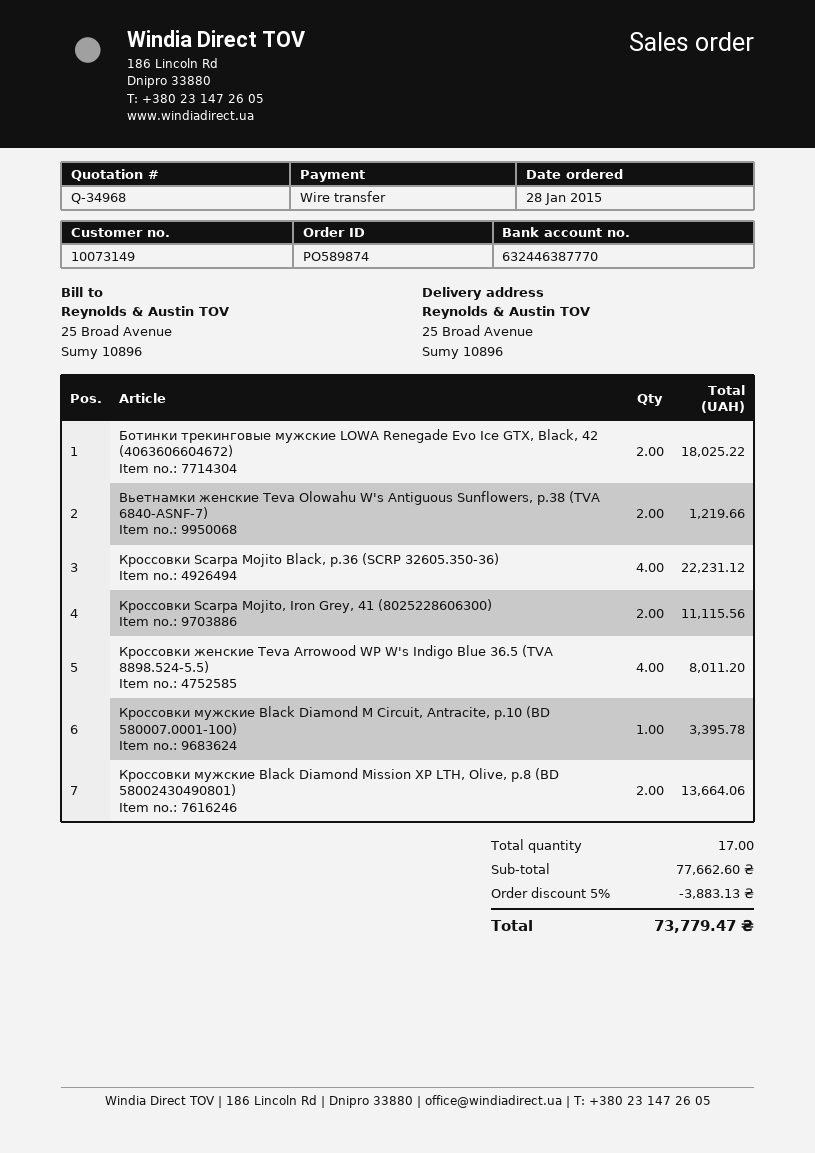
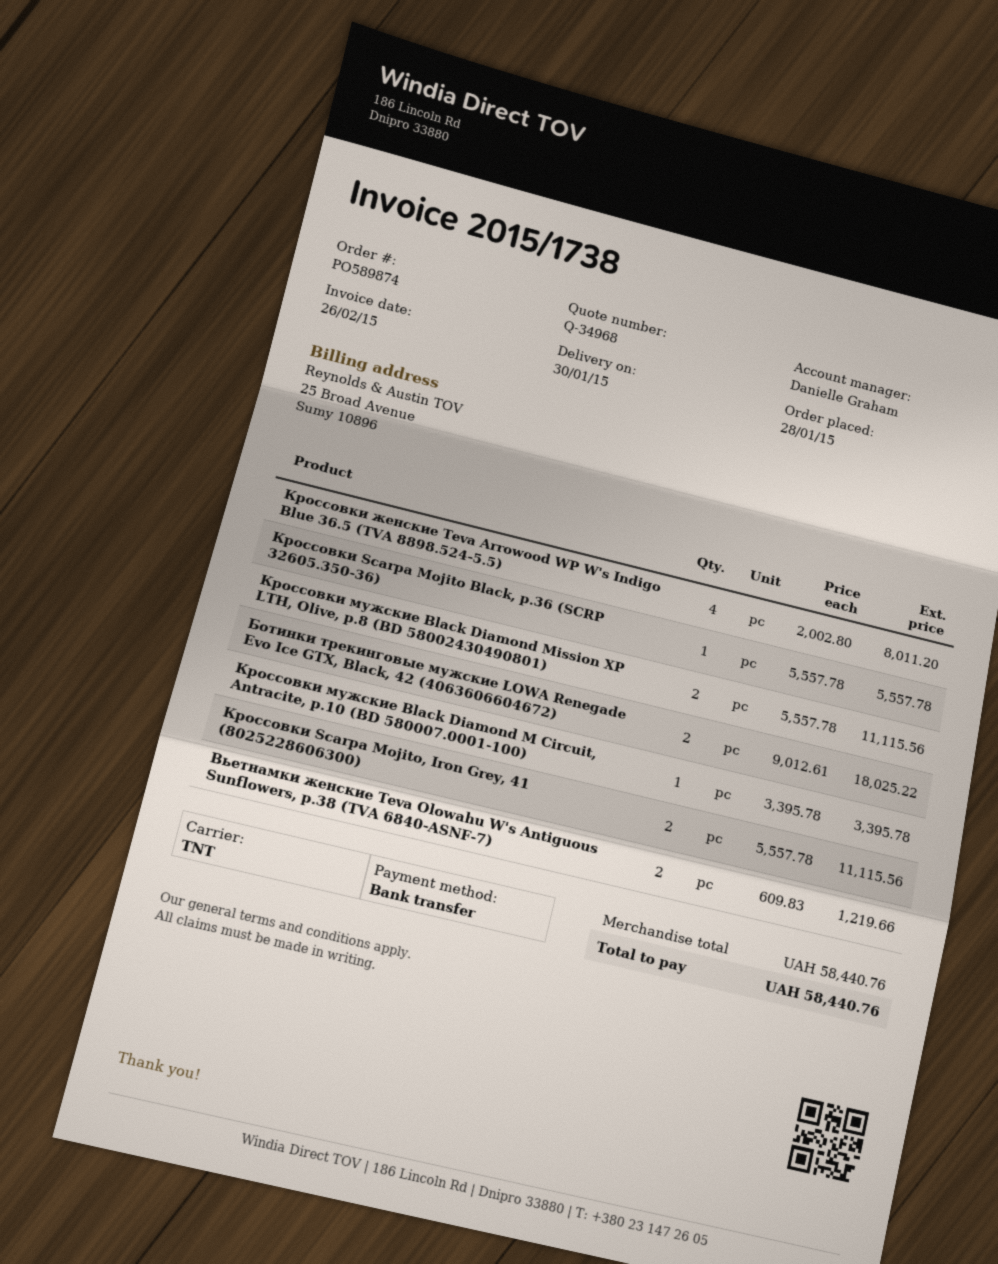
Кроссовки Scarpa Mojito Black, р.36 (SCRP 32605.350-36): 4 for 22231.12 -> 1 for 5557.78
Кроссовки мужские Black Diamond Mission XP LTH, Olive, р.8 (BD 58002430490801): 2 for 13664.06 -> 2 for 11115.56
subtotal: 77662.60 -> 58440.76
discount: 5% = 3883.13 -> none
total: 73779.47 -> 58440.76

